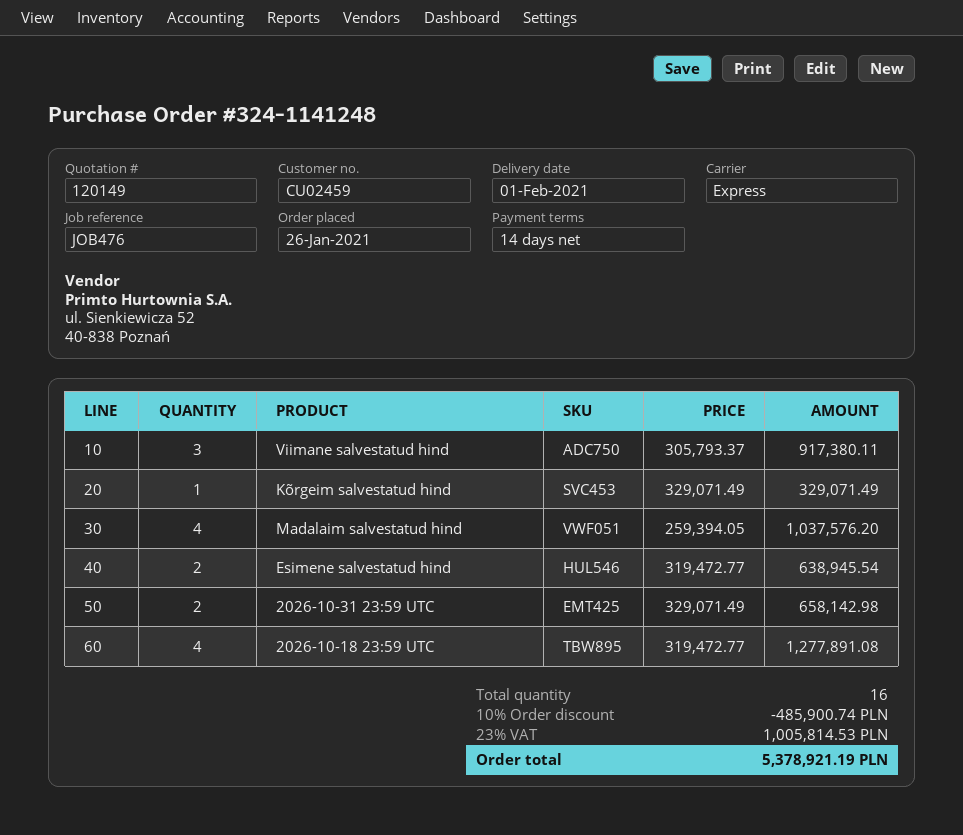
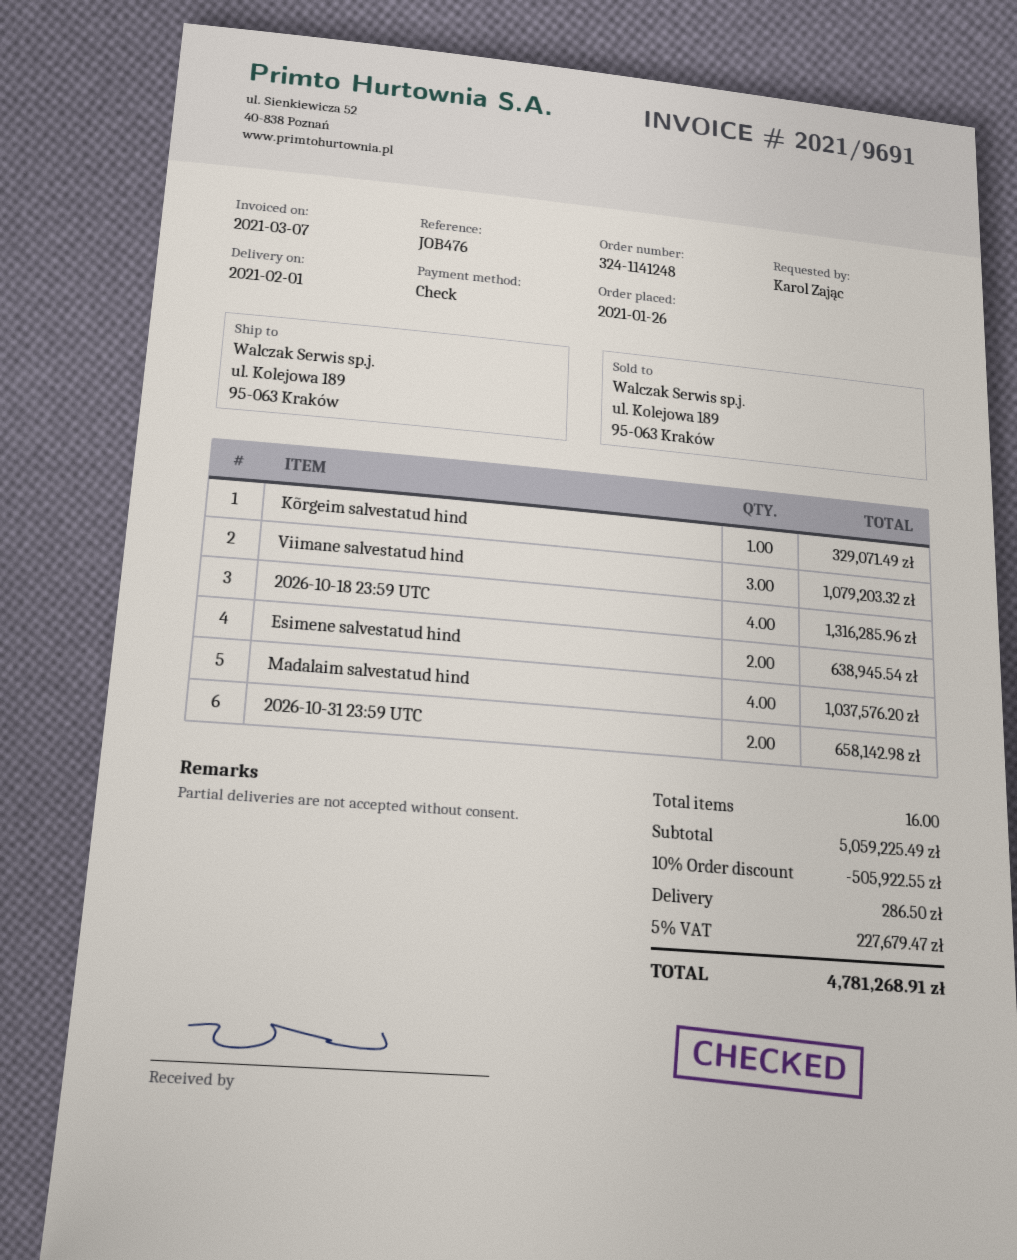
Viimane salvestatud hind: 3 for 917380.11 -> 3 for 1079203.32
2026-10-18 23:59 UTC: 4 for 1277891.08 -> 4 for 1316285.96
discount: 10% = 485900.74 -> 10% = 505922.55
shipping: none -> 286.50
tax: 23% = 1005814.53 -> 5% = 227679.47
total: 5378921.19 -> 4781268.91

